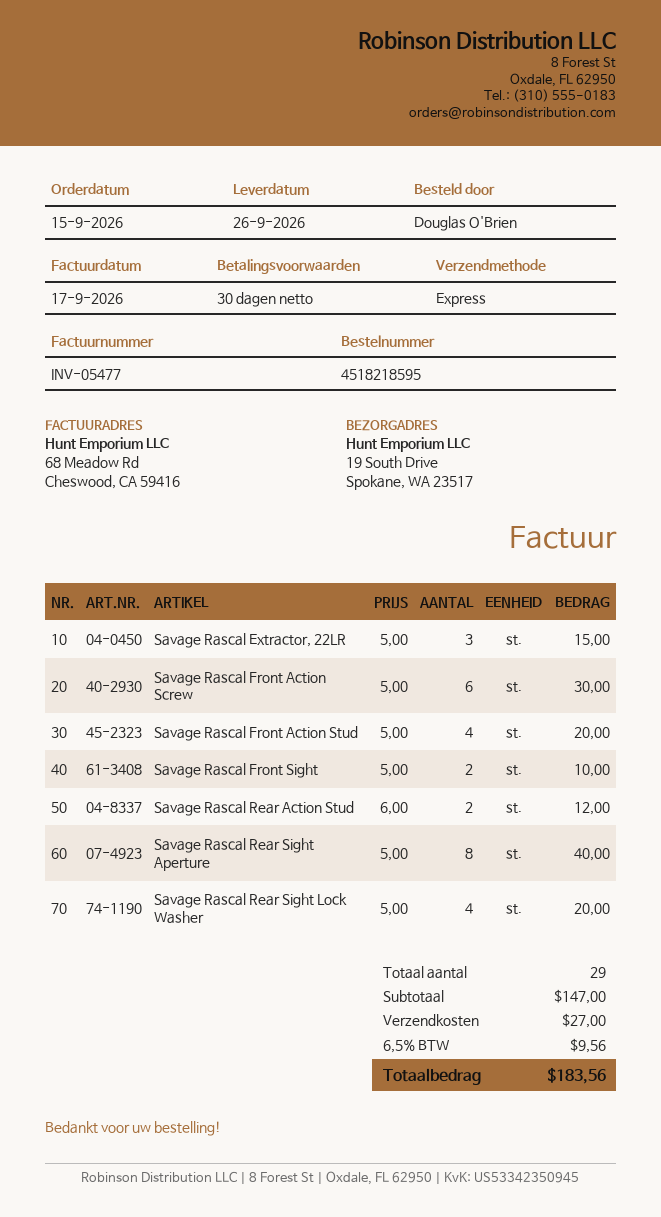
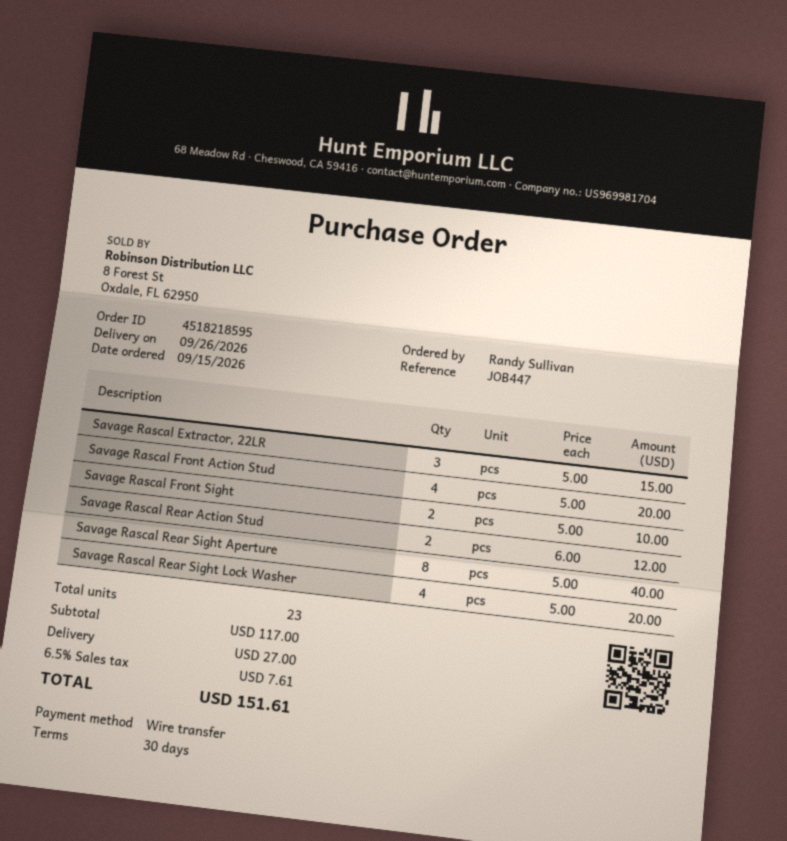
ordered by: Douglas O'Brien -> Randy Sullivan
Savage Rascal Front Action Screw: 6 x 5.00 = 30.00 -> none
total quantity: 29 -> 23
subtotal: 147.00 -> 117.00
tax: 6.5% = 9.56 -> 6.5% = 7.61
total: 183.56 -> 151.61

